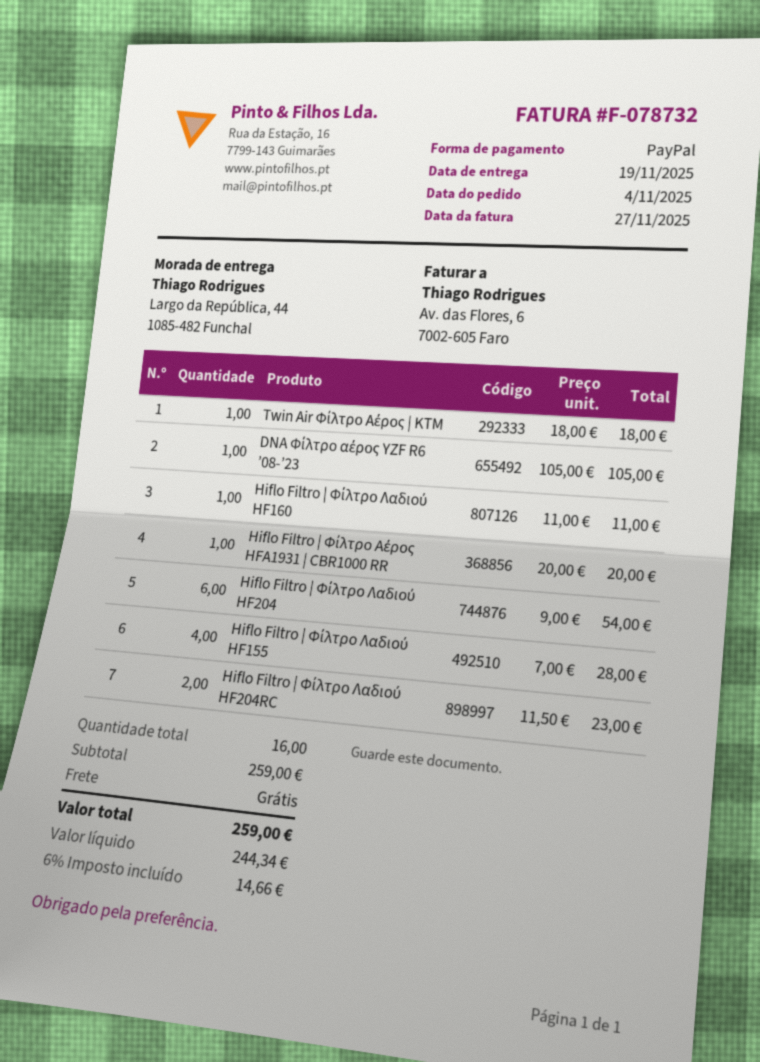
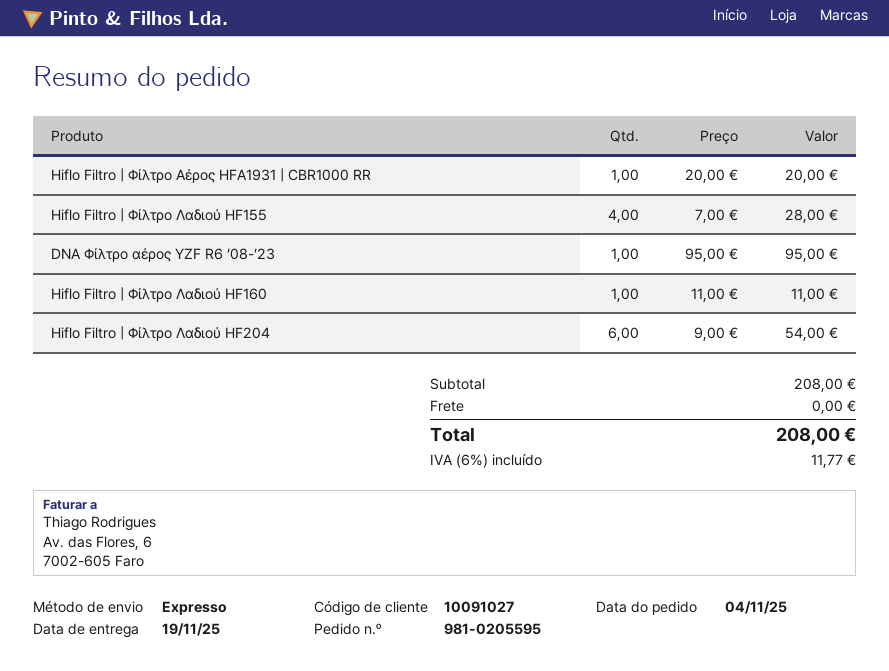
Twin Air Φίλτρο Αέρος | ΚΤΜ: 1 x 18.00 = 18.00 -> none
DNA Φίλτρο αέρος YZF R6 ’08-’23: 1 x 105.00 = 105.00 -> 1 x 95.00 = 95.00
Hiflo Filtro | Φίλτρο Λαδιού HF204RC: 2 x 11.50 = 23.00 -> none
subtotal: 259.00 -> 208.00
tax: 6% = 14.66 -> 6% = 11.77
total: 259.00 -> 208.00

